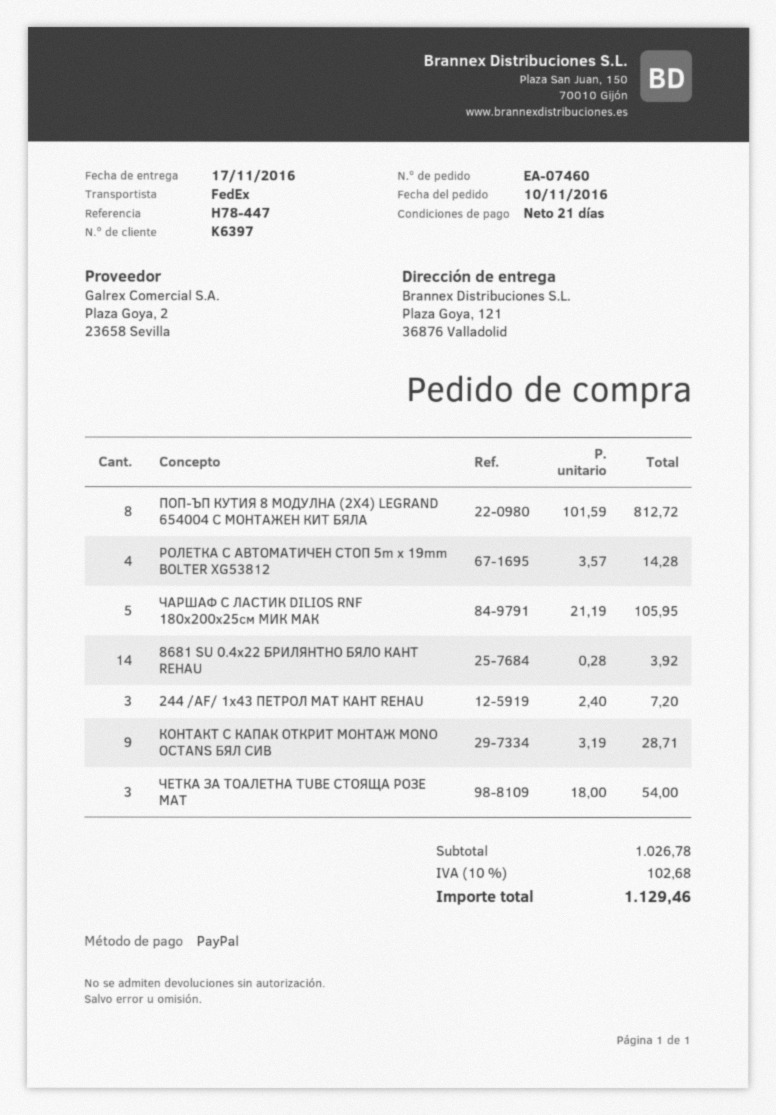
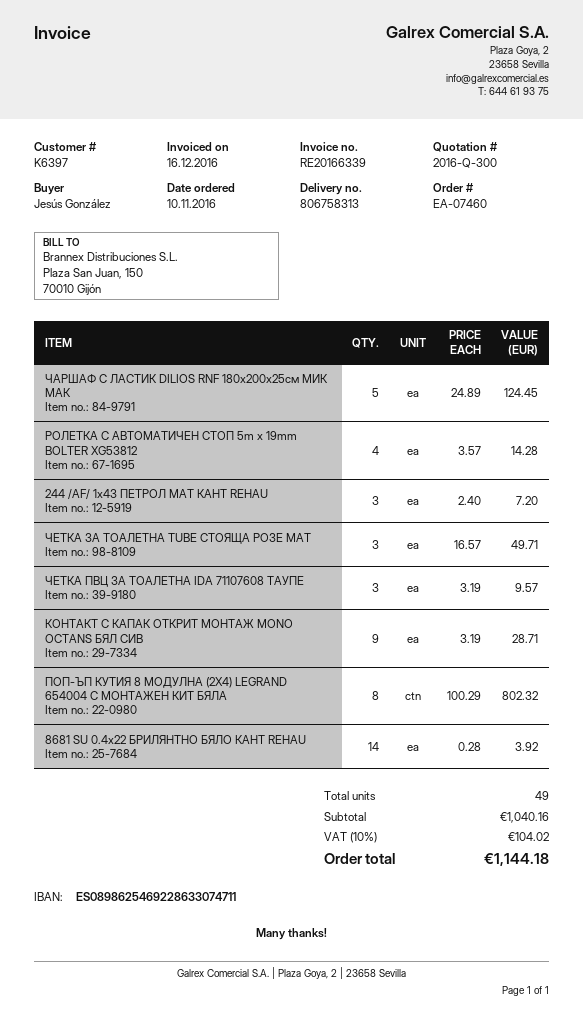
ПОП-ЪП КУТИЯ 8 МОДУЛНА (2Х4) LEGRAND 654004 С МОНТАЖЕН КИТ БЯЛА: 8 x 101.59 = 812.72 -> 8 x 100.29 = 802.32
ЧАРШАФ С ЛАСТИК DILIOS RNF 180x200x25см МИК МАК: 5 x 21.19 = 105.95 -> 5 x 24.89 = 124.45
ЧЕТКА ЗА ТОАЛЕТНА TUBE СТОЯЩА РОЗЕ МАТ: 3 x 18.00 = 54.00 -> 3 x 16.57 = 49.71
ЧЕТКА ПВЦ ЗА ТОАЛЕТНА IDA 71107608 ТАУПЕ: none -> 3 x 3.19 = 9.57
subtotal: 1026.78 -> 1040.16
tax: 10% = 102.68 -> 10% = 104.02
total: 1129.46 -> 1144.18

